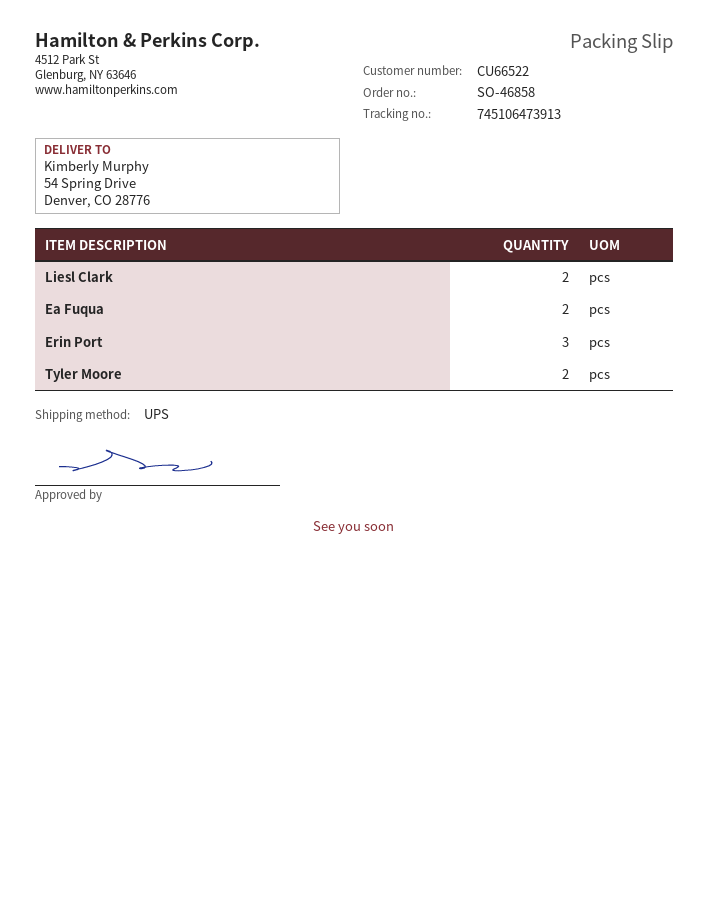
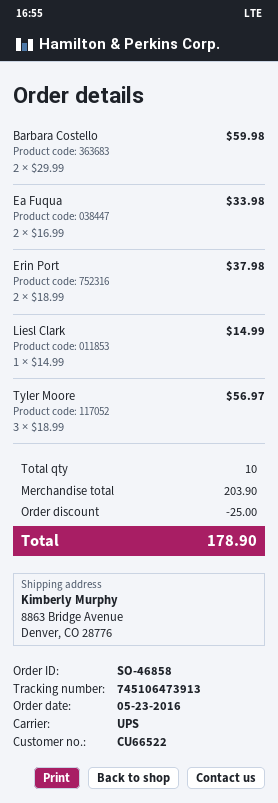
ship to: 54 Spring Drive, Denver, CO 28776 -> 8863 Bridge Avenue, Denver, CO 28776
Liesl Clark: 2 -> 1
Erin Port: 3 -> 2
Tyler Moore: 2 -> 3
Barbara Costello: none -> 2

